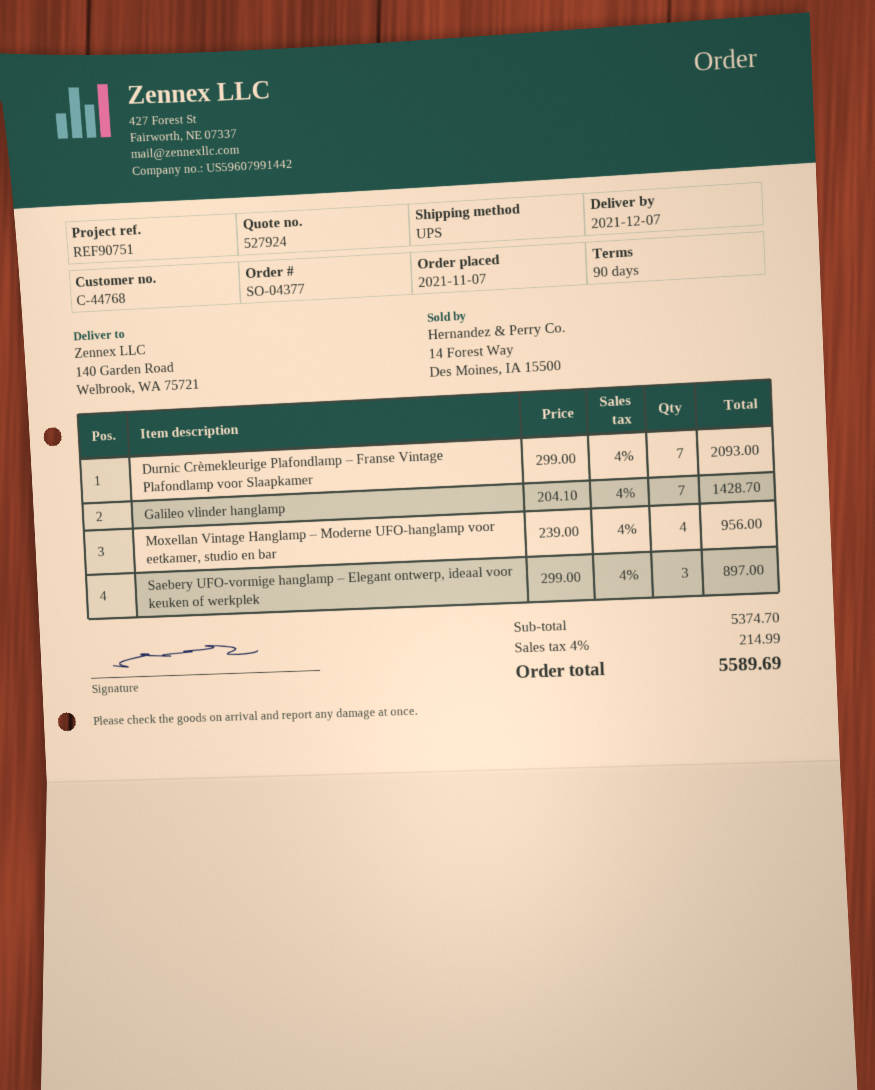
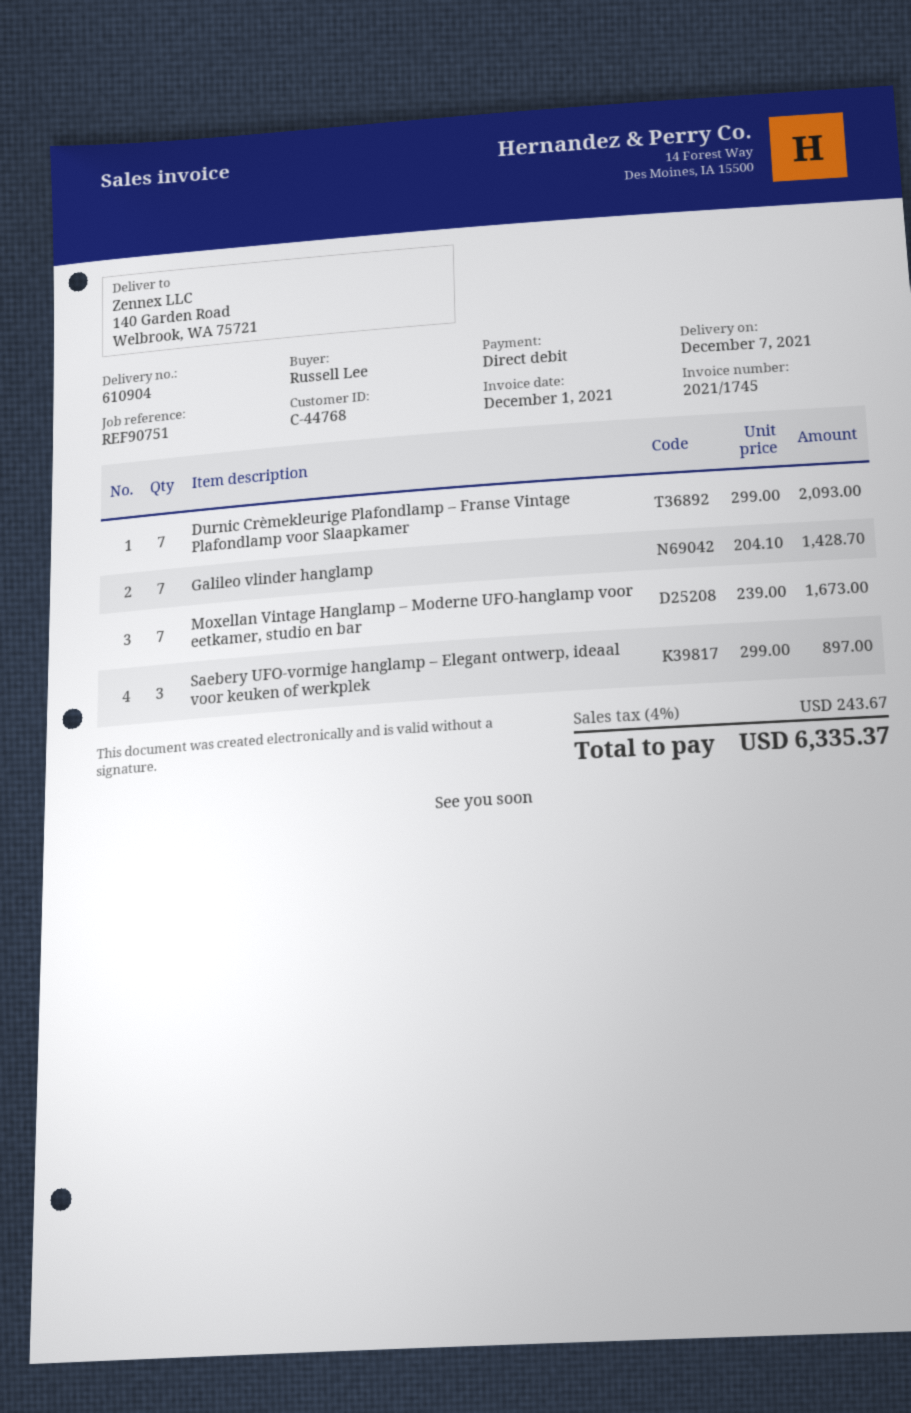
Moxellan Vintage Hanglamp – Moderne UFO-hanglamp voor eetkamer, studio en bar: 4 x 239.00 = 956.00 -> 7 x 239.00 = 1673.00
tax: 4% = 214.99 -> 4% = 243.67
total: 5589.69 -> 6335.37

